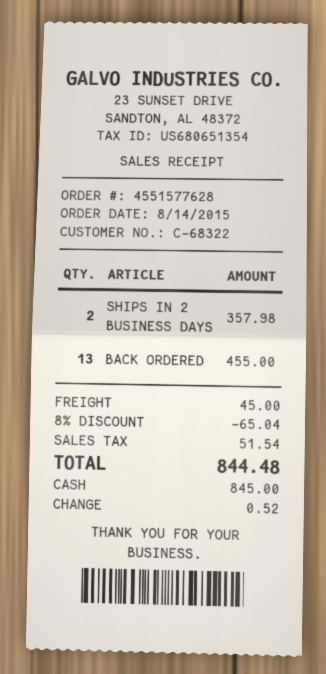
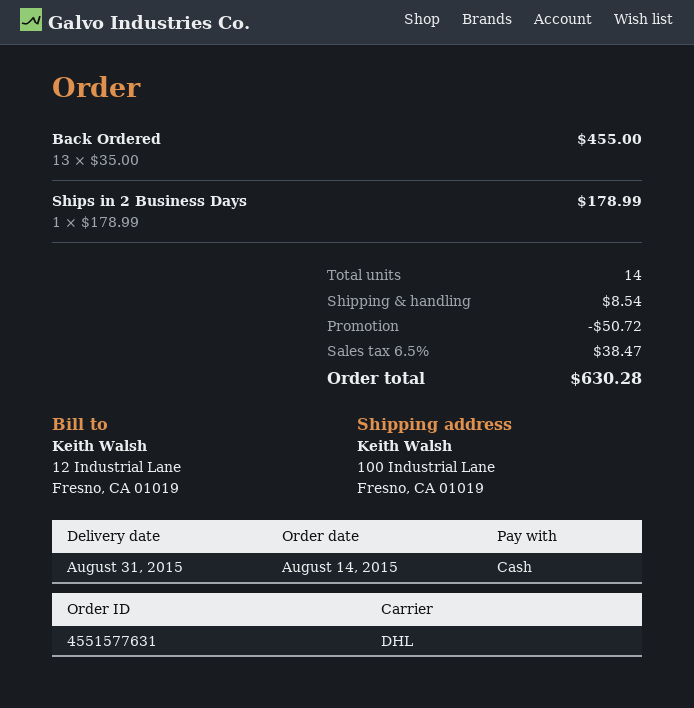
order number: 4551577628 -> 4551577631
SHIPS IN 2 BUSINESS DAYS: 2 for 357.98 -> 1 for 178.99
discount: 65.04 -> 50.72
shipping: 45.00 -> 8.54
tax: 51.54 -> 38.47
total: 844.48 -> 630.28

